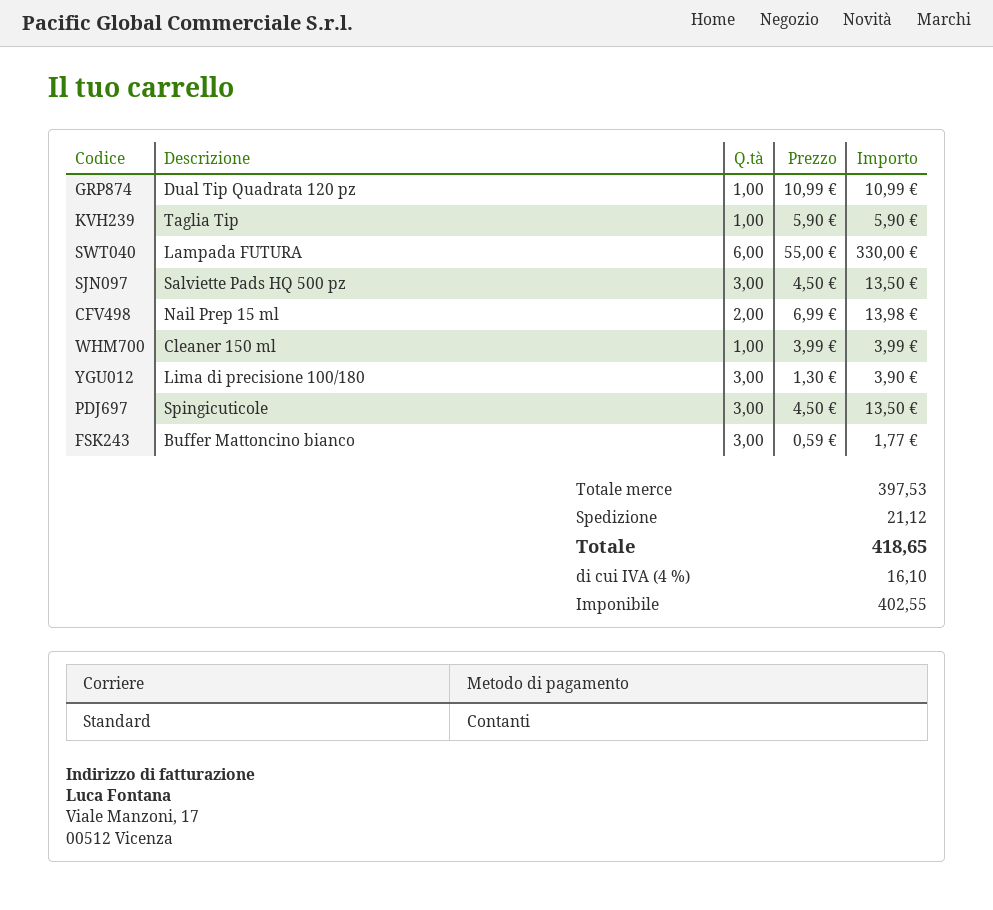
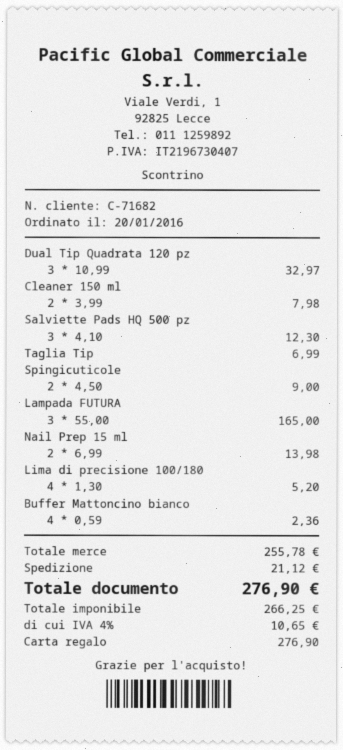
payment method: cash -> gift card
Dual Tip Quadrata 120 pz: 1 x 10.99 = 10.99 -> 3 x 10.99 = 32.97
Taglia Tip: 1 x 5.90 = 5.90 -> 1 x 6.99 = 6.99
Lampada FUTURA: 6 x 55.00 = 330.00 -> 3 x 55.00 = 165.00
Salviette Pads HQ 500 pz: 3 x 4.50 = 13.50 -> 3 x 4.10 = 12.30
Cleaner 150 ml: 1 x 3.99 = 3.99 -> 2 x 3.99 = 7.98
Lima di precisione 100/180: 3 x 1.30 = 3.90 -> 4 x 1.30 = 5.20
Spingicuticole: 3 x 4.50 = 13.50 -> 2 x 4.50 = 9.00
Buffer Mattoncino bianco: 3 x 0.59 = 1.77 -> 4 x 0.59 = 2.36
subtotal: 397.53 -> 255.78
net: 402.55 -> 266.25
tax: 4% = 16.10 -> 4% = 10.65
total: 418.65 -> 276.90

